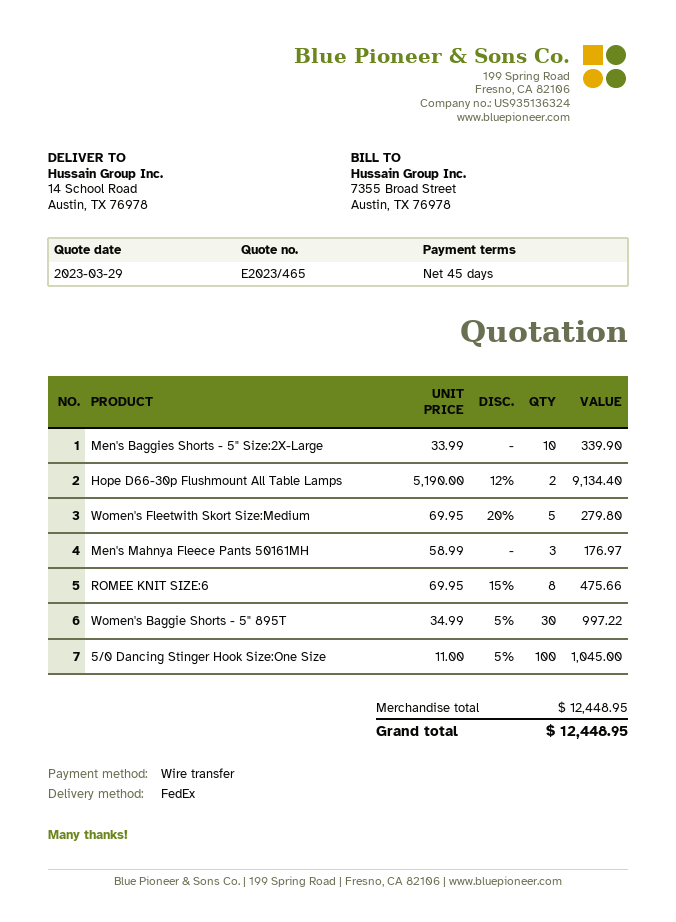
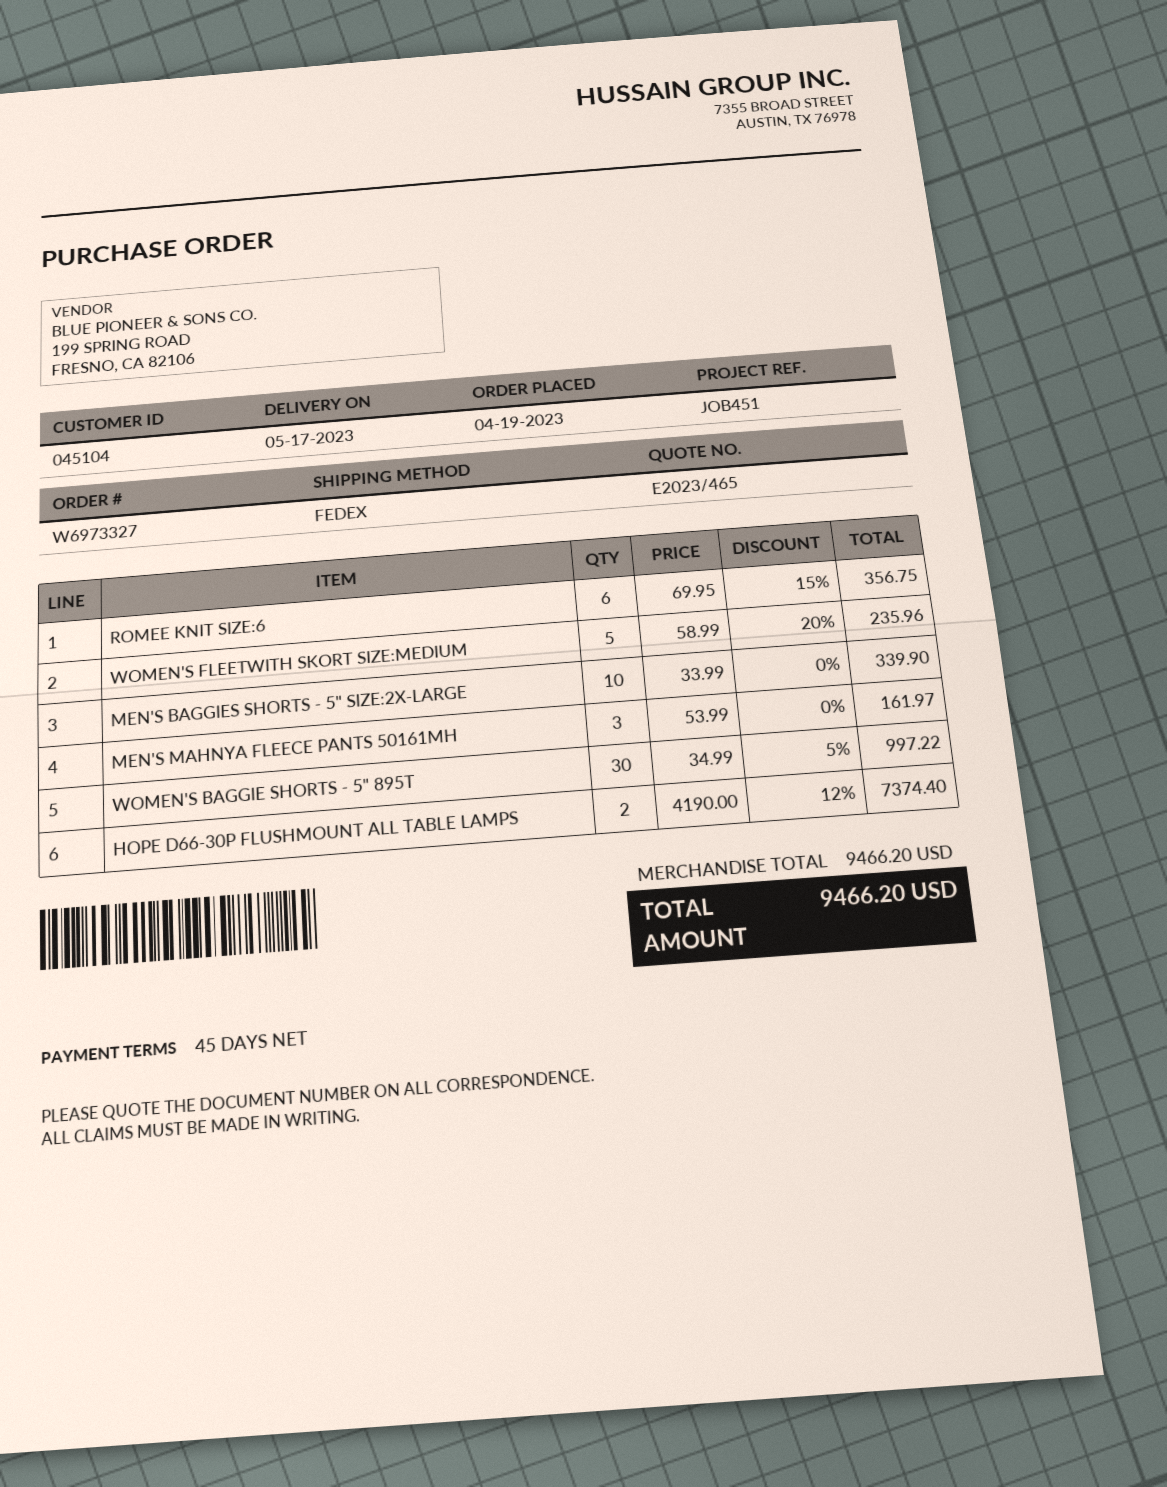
Hope D66-30p Flushmount All Table Lamps: 2 x 5190.00 - 12% = 9134.40 -> 2 x 4190.00 - 12% = 7374.40
Women's Fleetwith Skort Size:Medium: 5 x 69.95 - 20% = 279.80 -> 5 x 58.99 - 20% = 235.96
Men's Mahnya Fleece Pants 50161MH: 3 x 58.99 = 176.97 -> 3 x 53.99 = 161.97
ROMEE KNIT SIZE:6: 8 x 69.95 - 15% = 475.66 -> 6 x 69.95 - 15% = 356.75
5/0 Dancing Stinger Hook Size:One Size: 100 x 11.00 - 5% = 1045.00 -> none
subtotal: 12448.95 -> 9466.20
total: 12448.95 -> 9466.20

